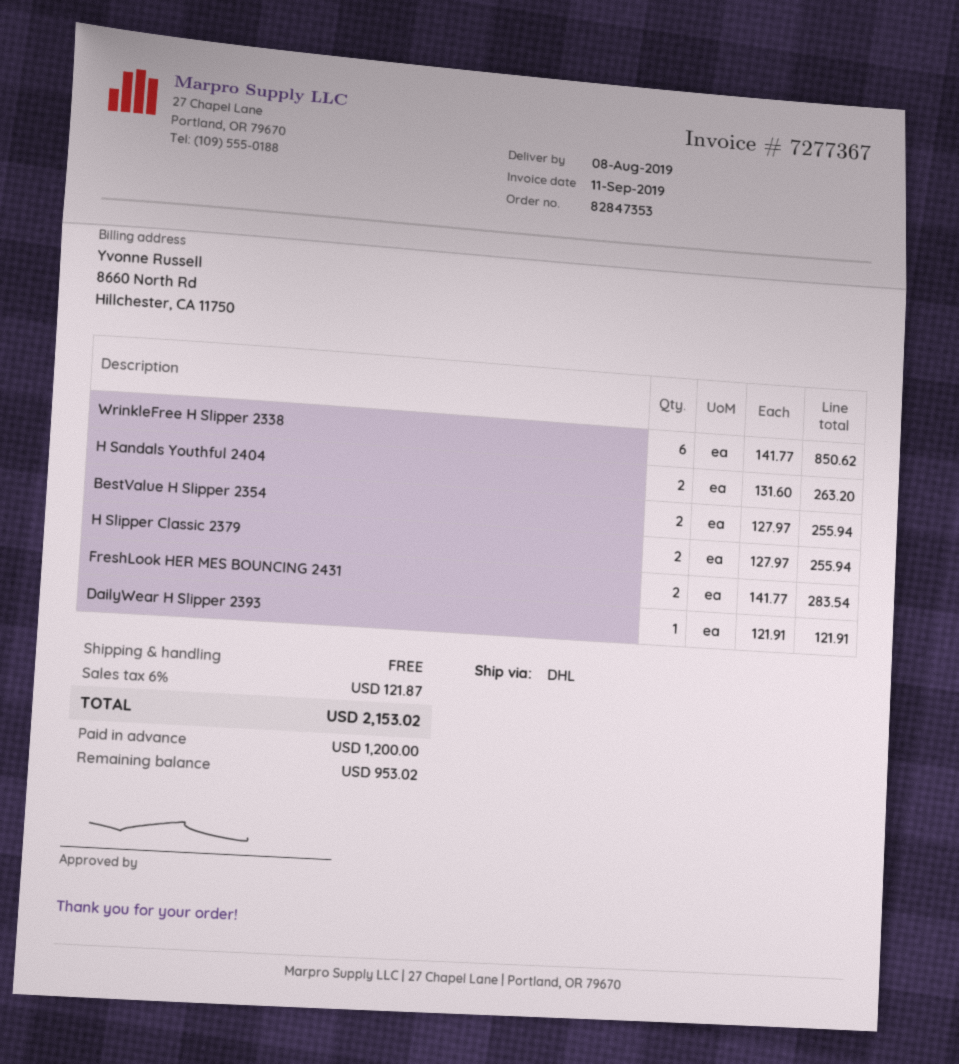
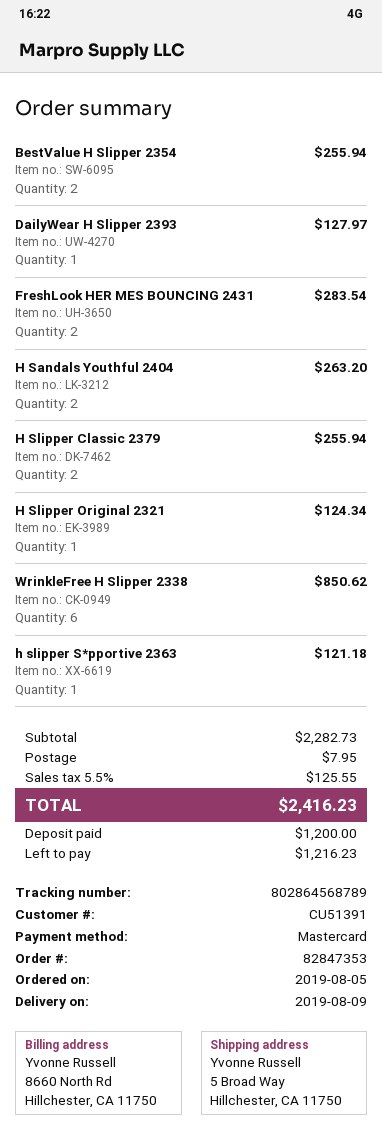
delivery date: 2019-08-08 -> 2019-08-09
DailyWear H Slipper 2393: 1 for 121.91 -> 1 for 127.97
H Slipper Original 2321: none -> 1 for 124.34
h slipper S*pportive 2363: none -> 1 for 121.18
shipping: 0.00 -> 7.95
tax: 6% = 121.87 -> 5.5% = 125.55
total: 2153.02 -> 2416.23
balance: 953.02 -> 1216.23

